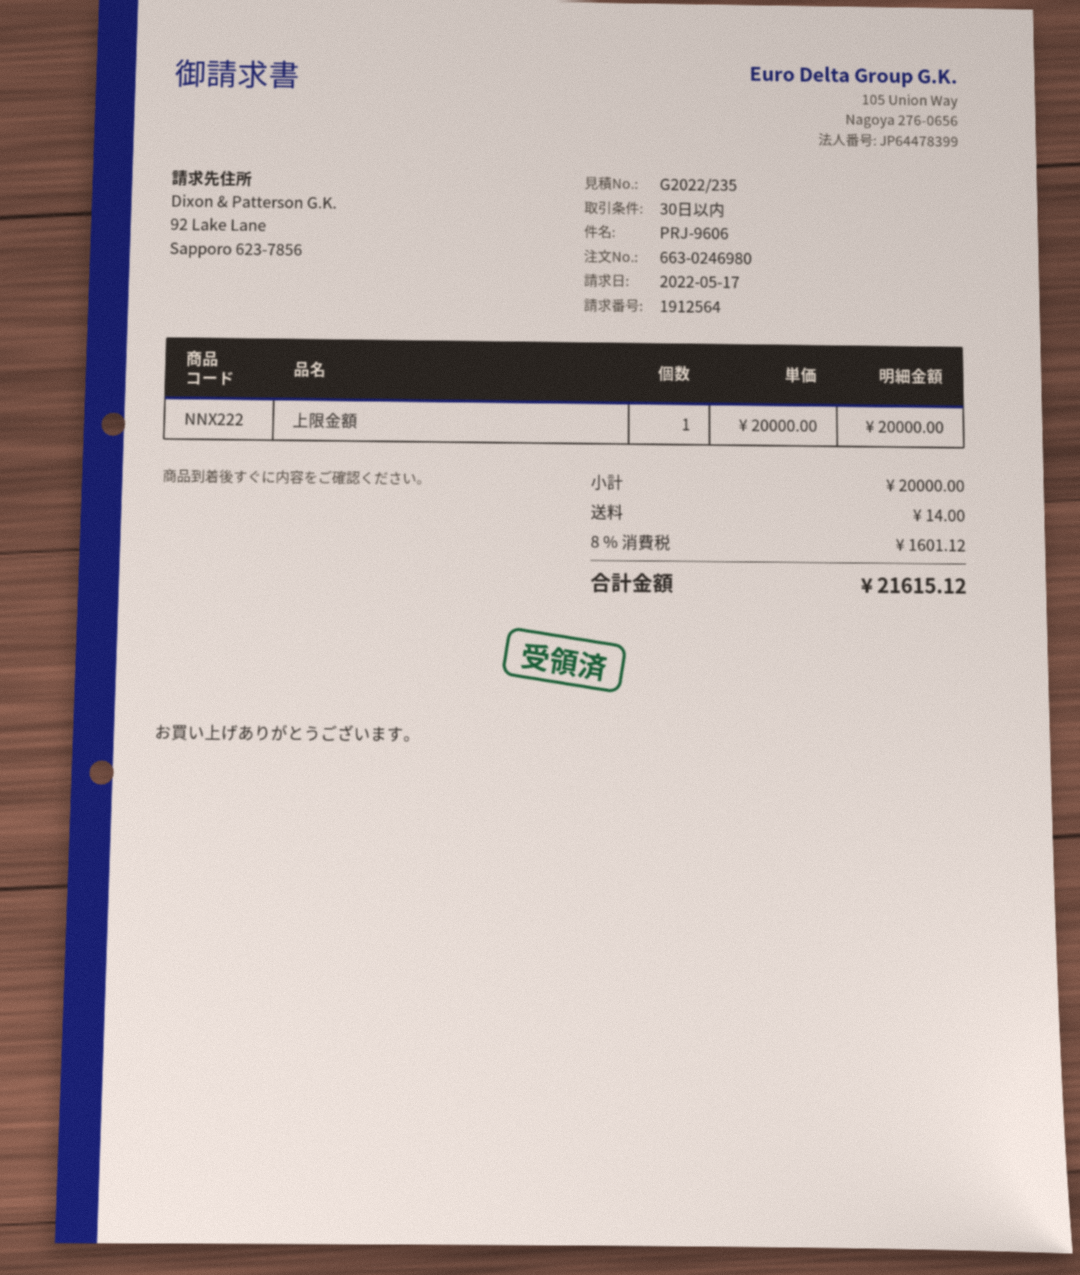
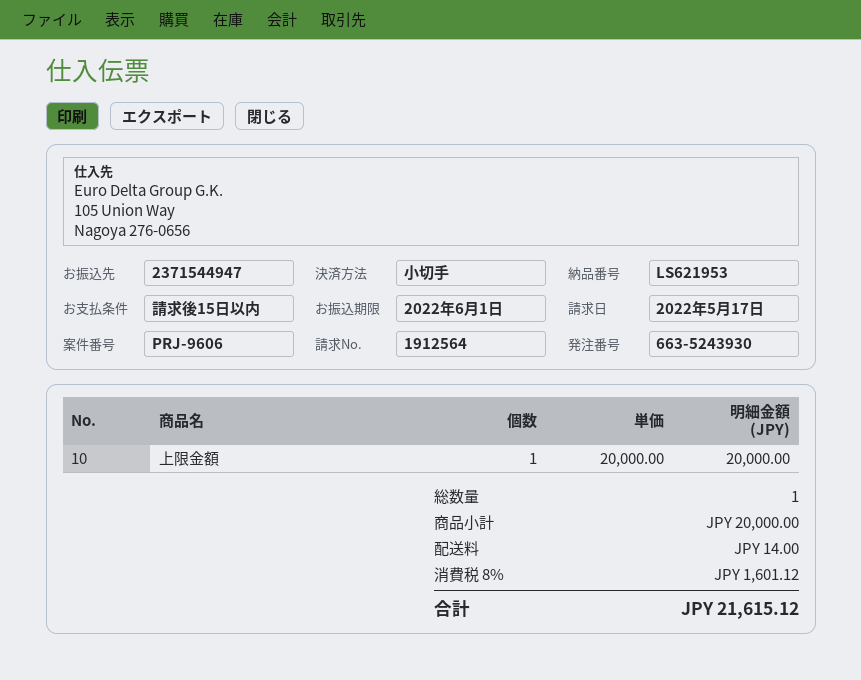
order number: 663-0246980 -> 663-5243930
payment terms: 30 days -> 15 days

